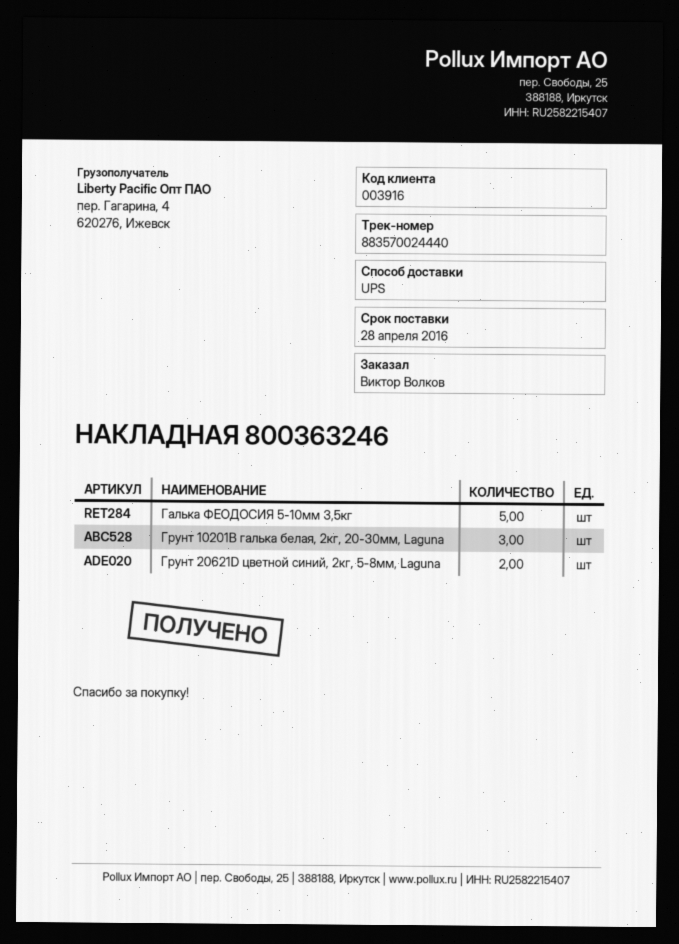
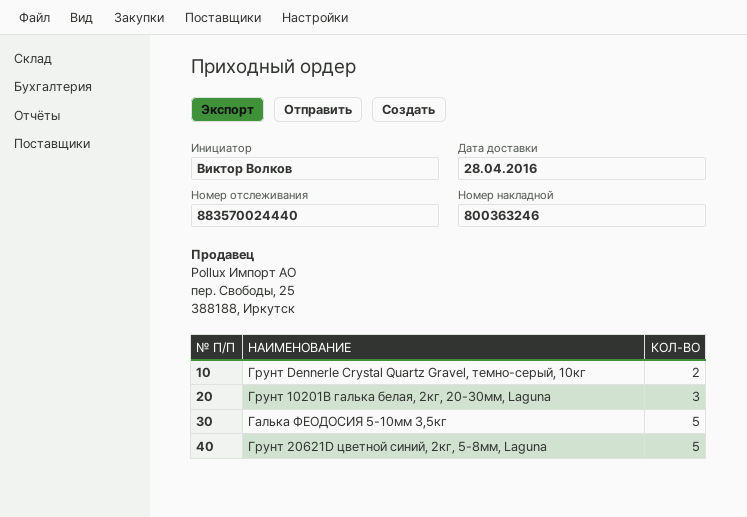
Грунт 20621D цветной синий, 2кг, 5-8мм, Laguna: 2 -> 5
Грунт Dennerle Crystal Quartz Gravel, темно-серый, 10кг: none -> 2

